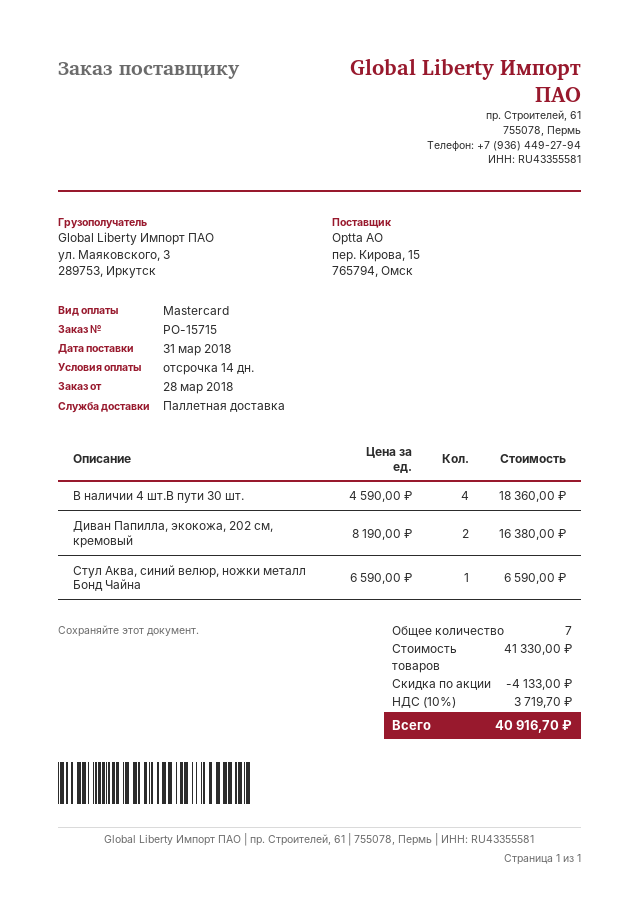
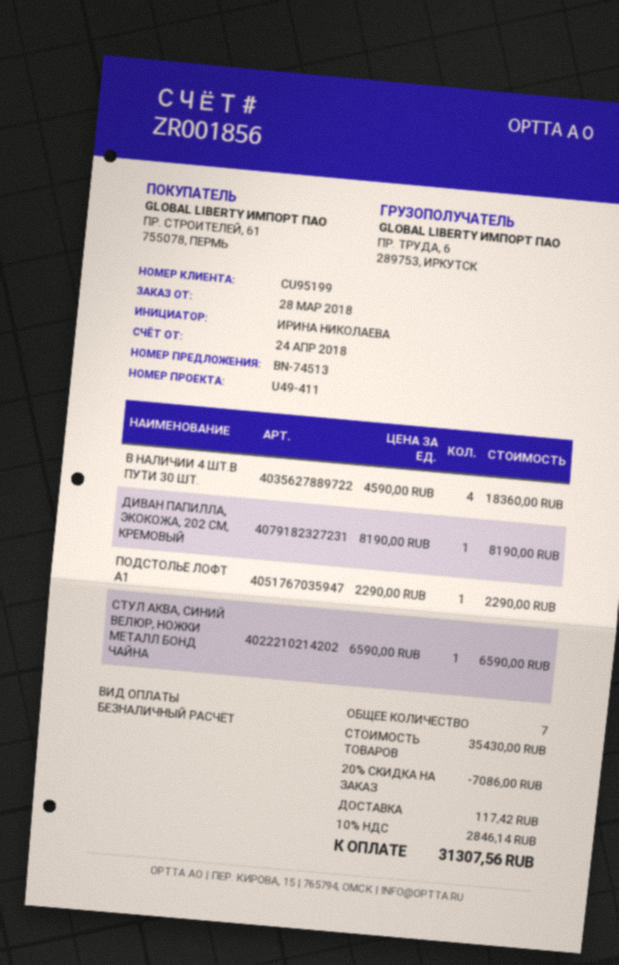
payment method: Mastercard -> bank transfer
ship to: ул. Маяковского, 3, 289753, Иркутск -> ПР. ТРУДА, 6, 289753, ИРКУТСК
Диван Папилла, экокожа, 202 см, кремовый: 2 x 8190.00 = 16380.00 -> 1 x 8190.00 = 8190.00
ПОДСТОЛЬЕ ЛОФТ А1: none -> 1 x 2290.00 = 2290.00
subtotal: 41330.00 -> 35430.00
discount: 4133.00 -> 7086.00
shipping: none -> 117.42
tax: 10% = 3719.70 -> 10% = 2846.14
total: 40916.70 -> 31307.56

